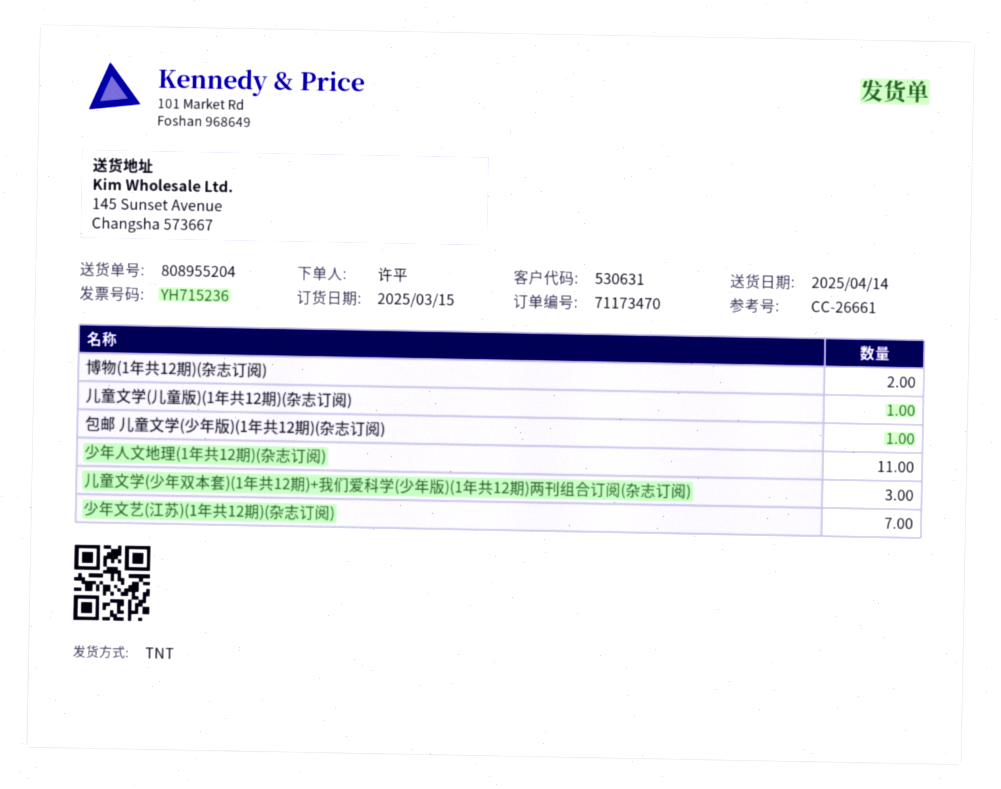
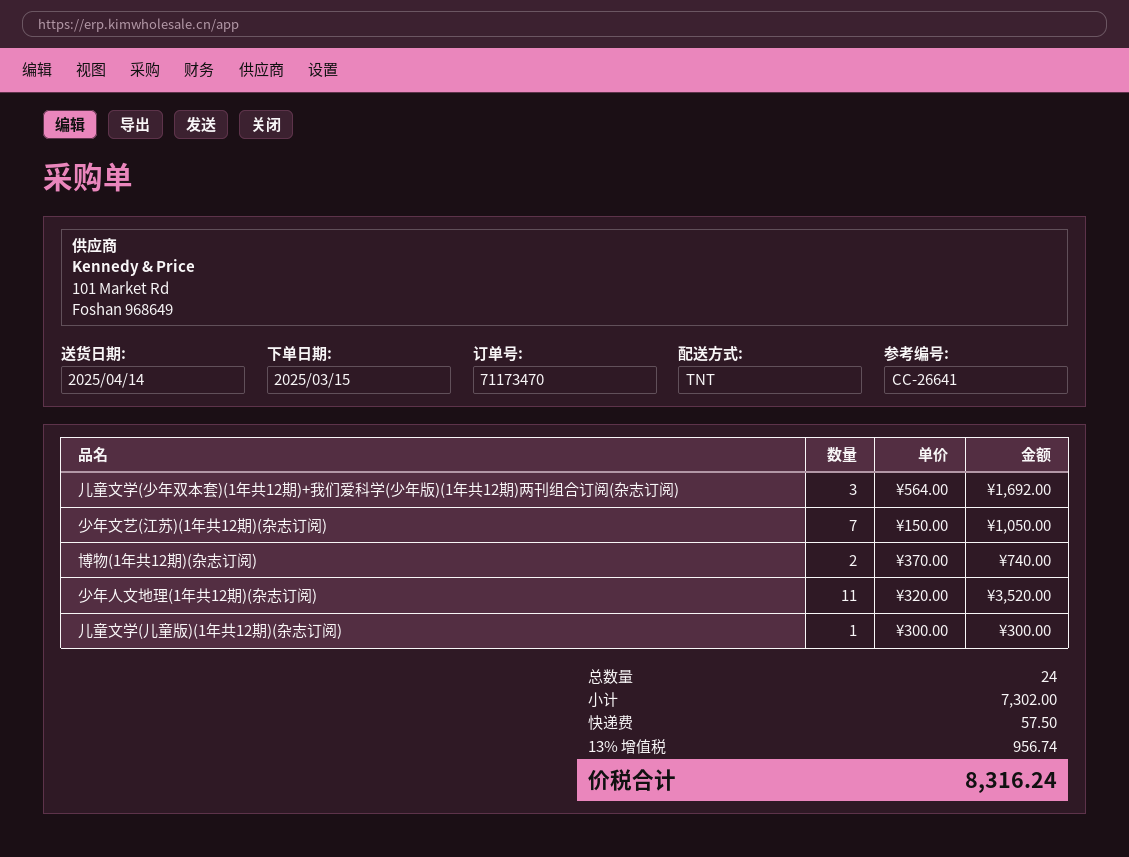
reference: CC-26661 -> CC-26641
包邮 儿童文学(少年版)(1年共12期)(杂志订阅): 1 -> none

